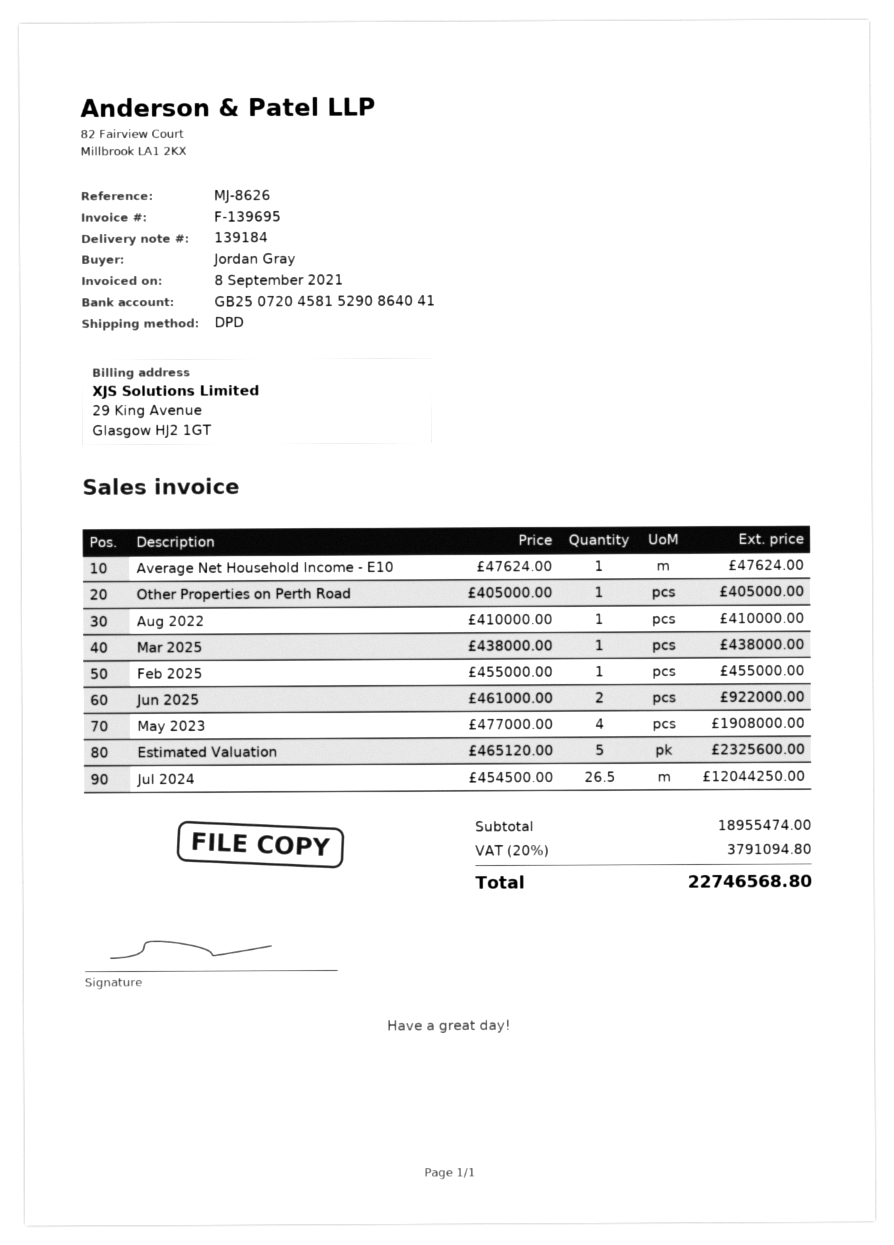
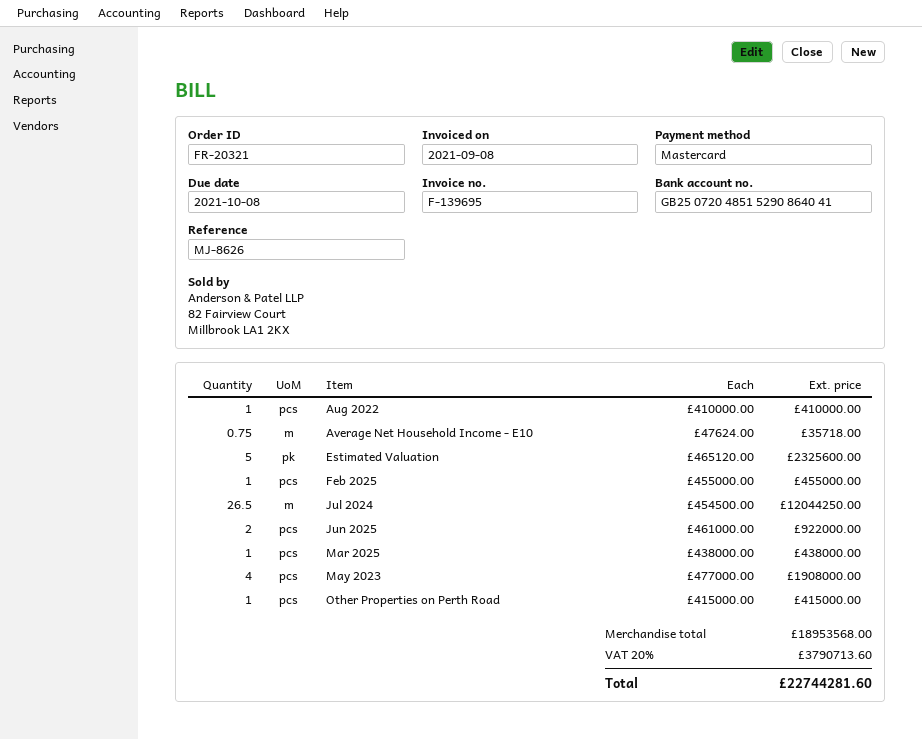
bank account: GB25072045815290864041 -> GB25072048515290864041
Average Net Household Income - E10: 1 x 47624.00 = 47624.00 -> 0.75 x 47624.00 = 35718.00
Other Properties on Perth Road: 1 x 405000.00 = 405000.00 -> 1 x 415000.00 = 415000.00
subtotal: 18955474.00 -> 18953568.00
tax: 20% = 3791094.80 -> 20% = 3790713.60
total: 22746568.80 -> 22744281.60

